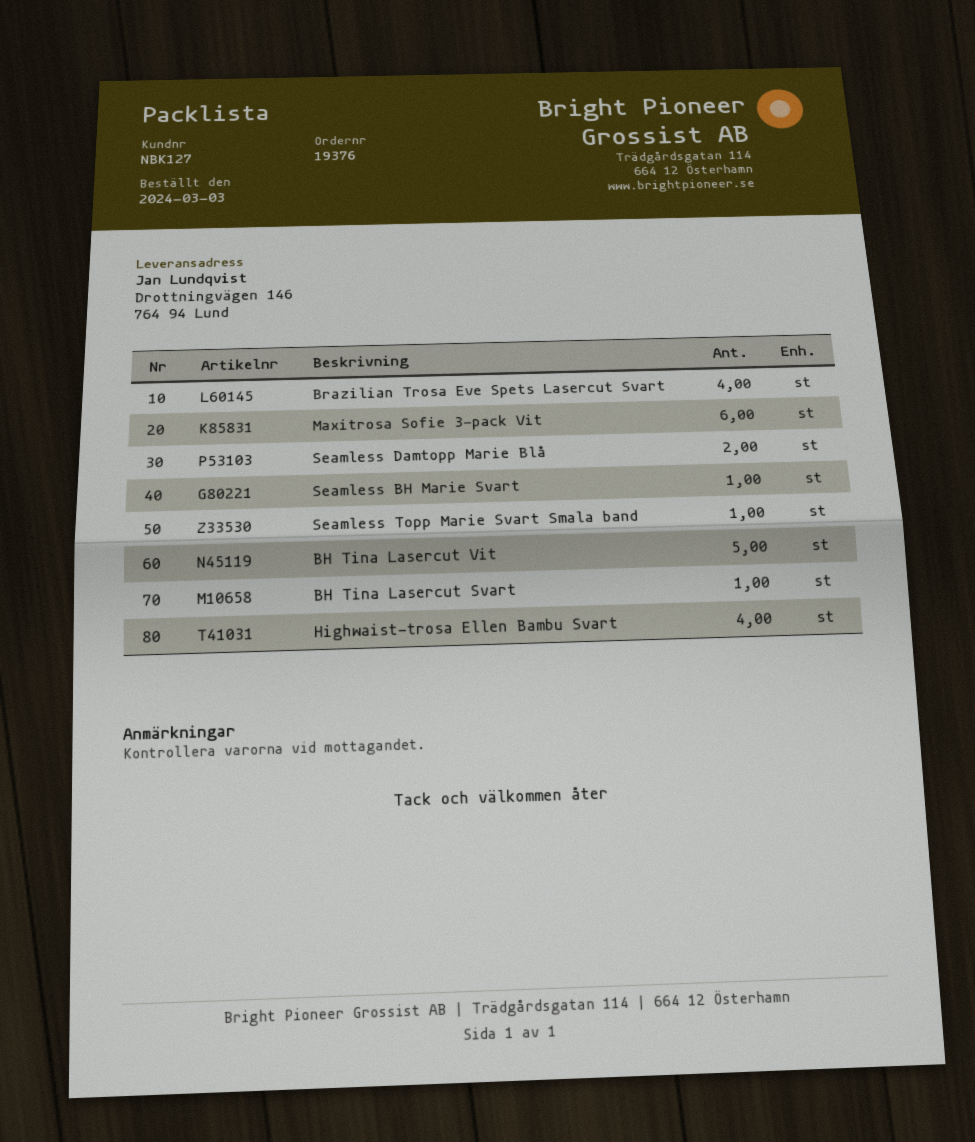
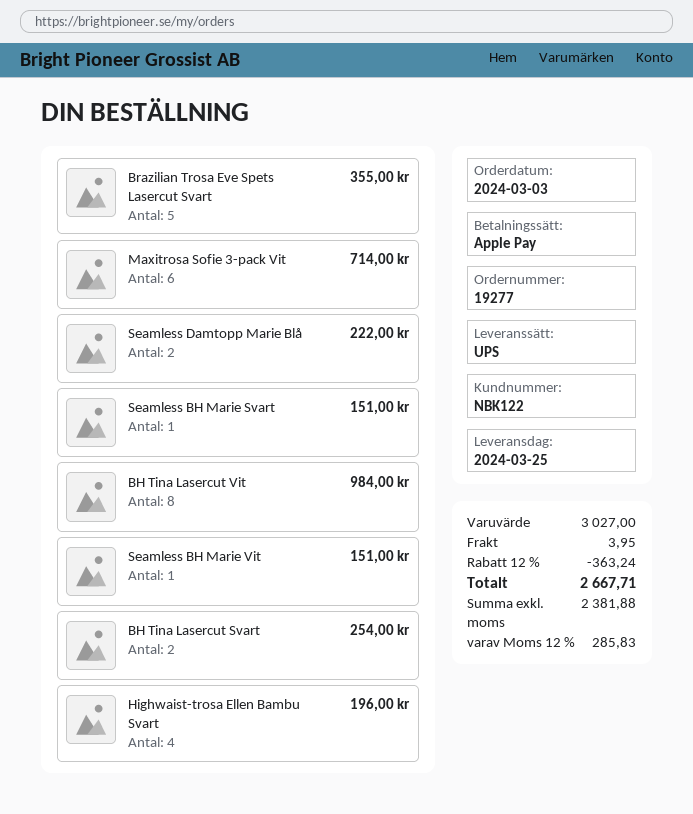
order number: 19376 -> 19277
customer number: NBK127 -> NBK122
Brazilian Trosa Eve Spets Lasercut Svart: 4 -> 5
Seamless Topp Marie Svart Smala band: 1 -> none
BH Tina Lasercut Vit: 5 -> 8
BH Tina Lasercut Svart: 1 -> 2
Seamless BH Marie Vit: none -> 1

